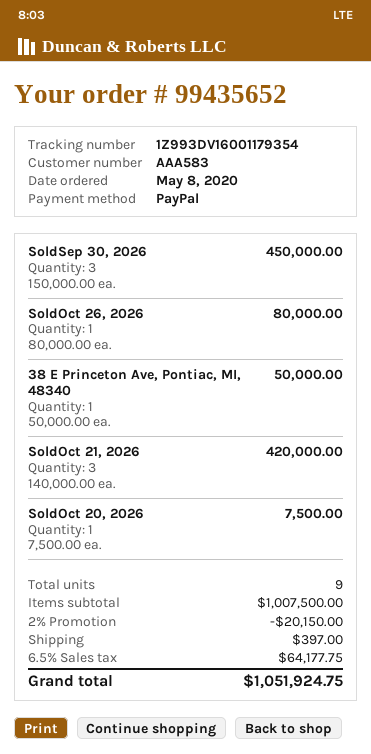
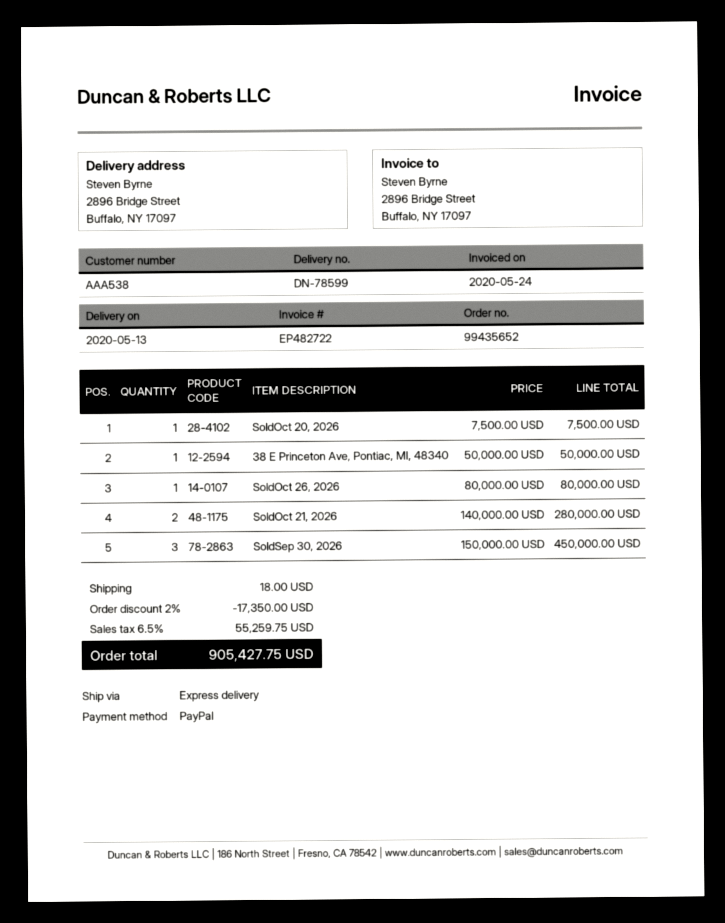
customer number: AAA583 -> AAA538
SoldOct 21, 2026: 3 x 140000.00 = 420000.00 -> 2 x 140000.00 = 280000.00
discount: 2% = 20150.00 -> 2% = 17350.00
shipping: 397.00 -> 18.00
tax: 6.5% = 64177.75 -> 6.5% = 55259.75
total: 1051924.75 -> 905427.75

